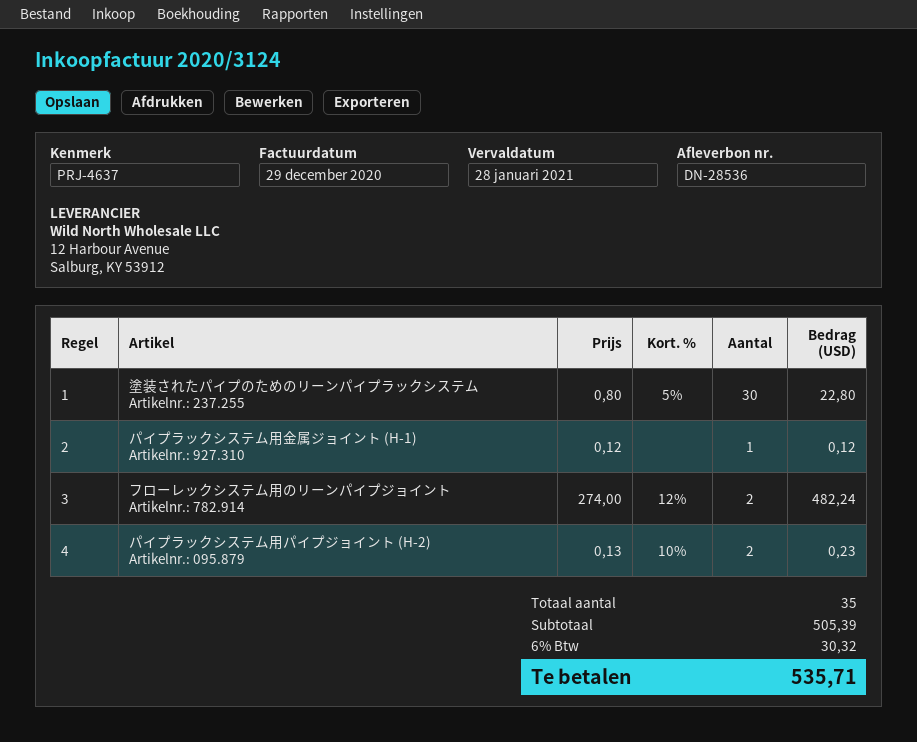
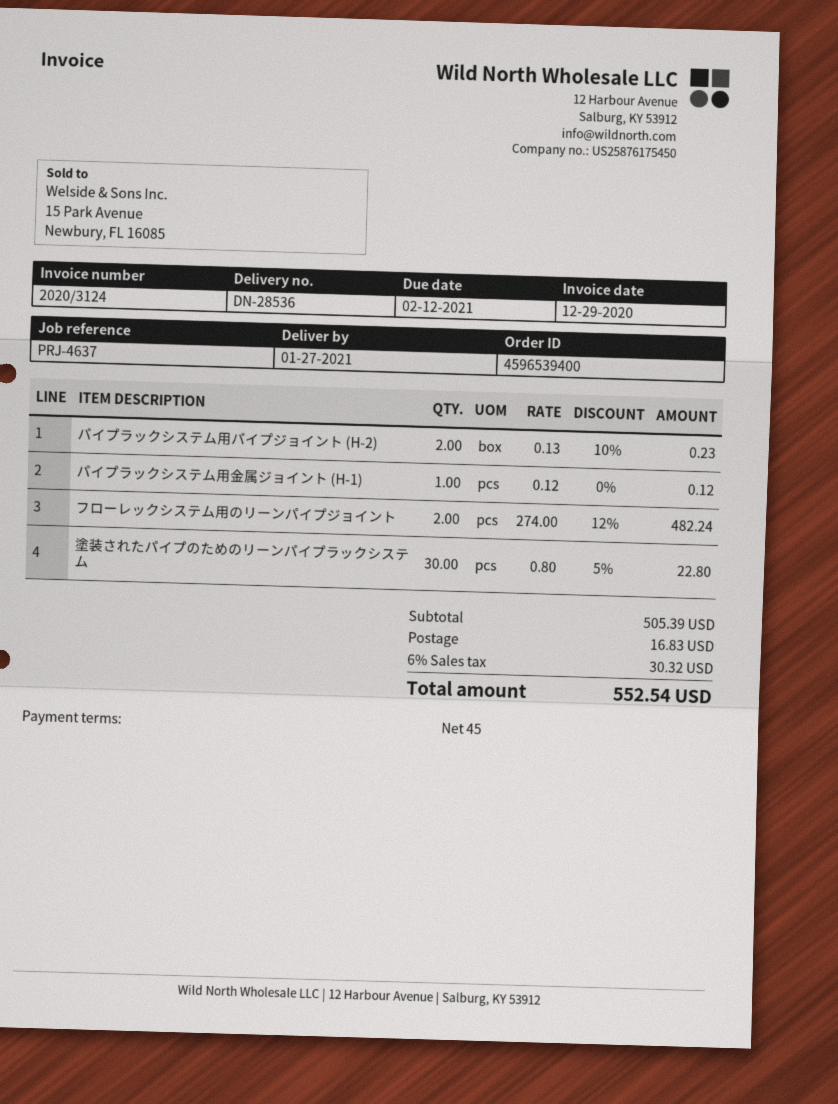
due date: 2021-01-28 -> 2021-02-12
shipping: none -> 16.83
total: 535.71 -> 552.54

